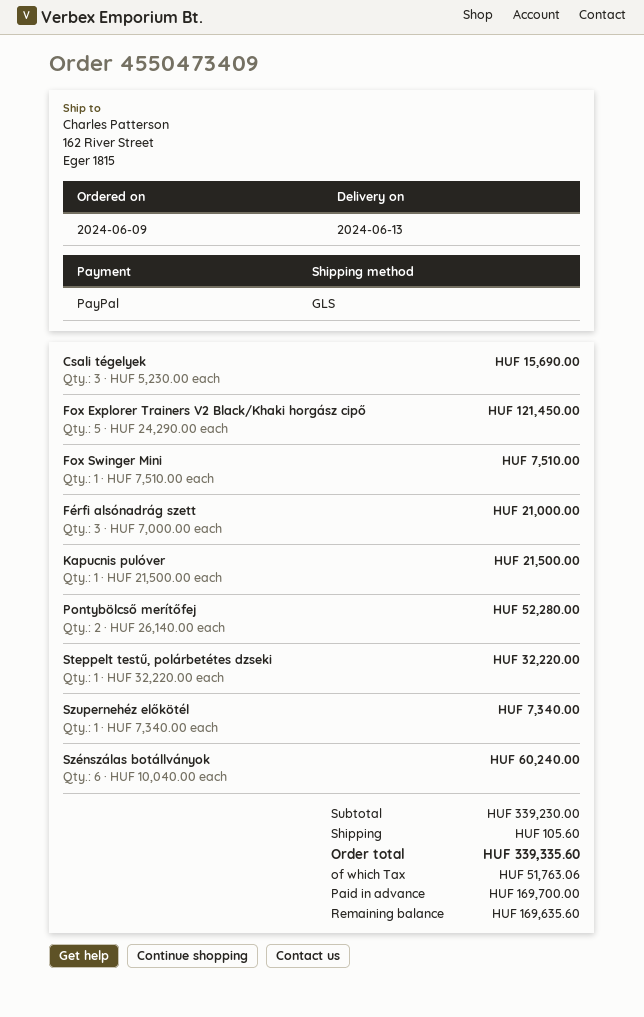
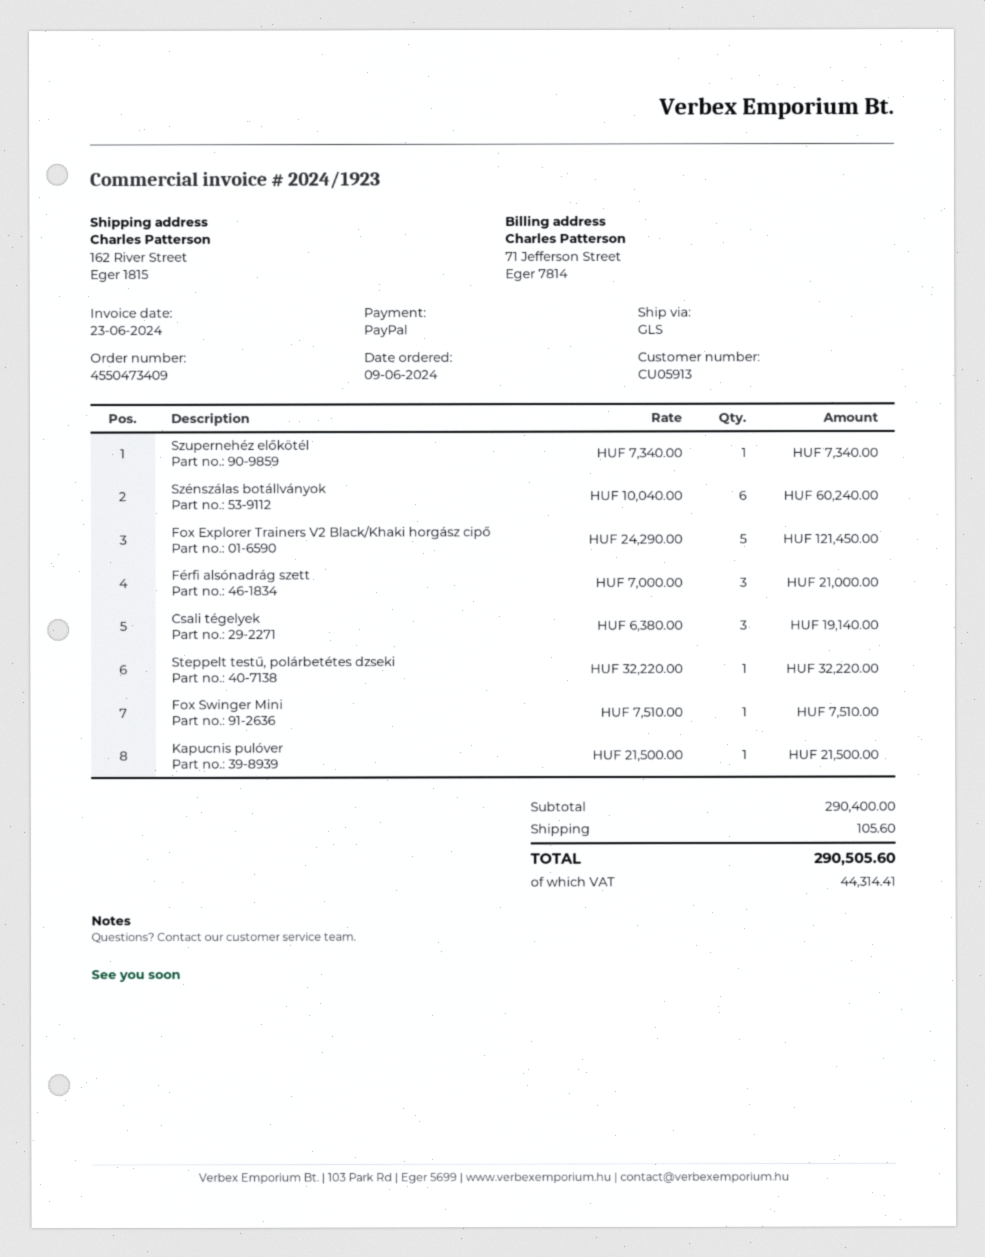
Csali tégelyek: 3 x 5230.00 = 15690.00 -> 3 x 6380.00 = 19140.00
Pontybölcső merítőfej: 2 x 26140.00 = 52280.00 -> none
subtotal: 339230.00 -> 290400.00
tax: 51763.06 -> 44314.41
total: 339335.60 -> 290505.60

